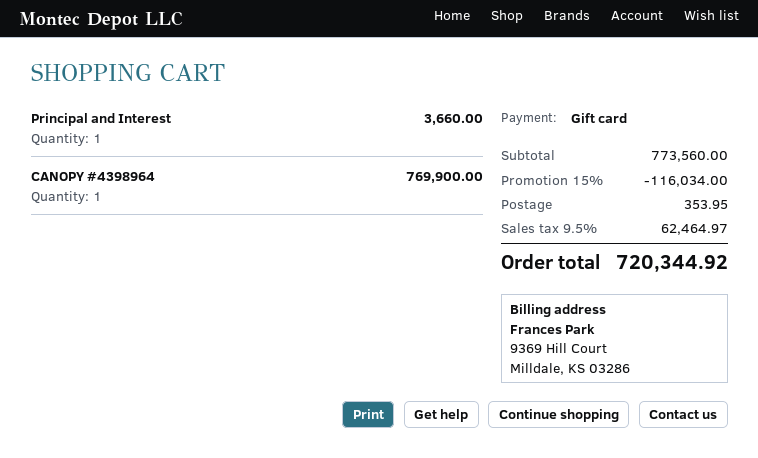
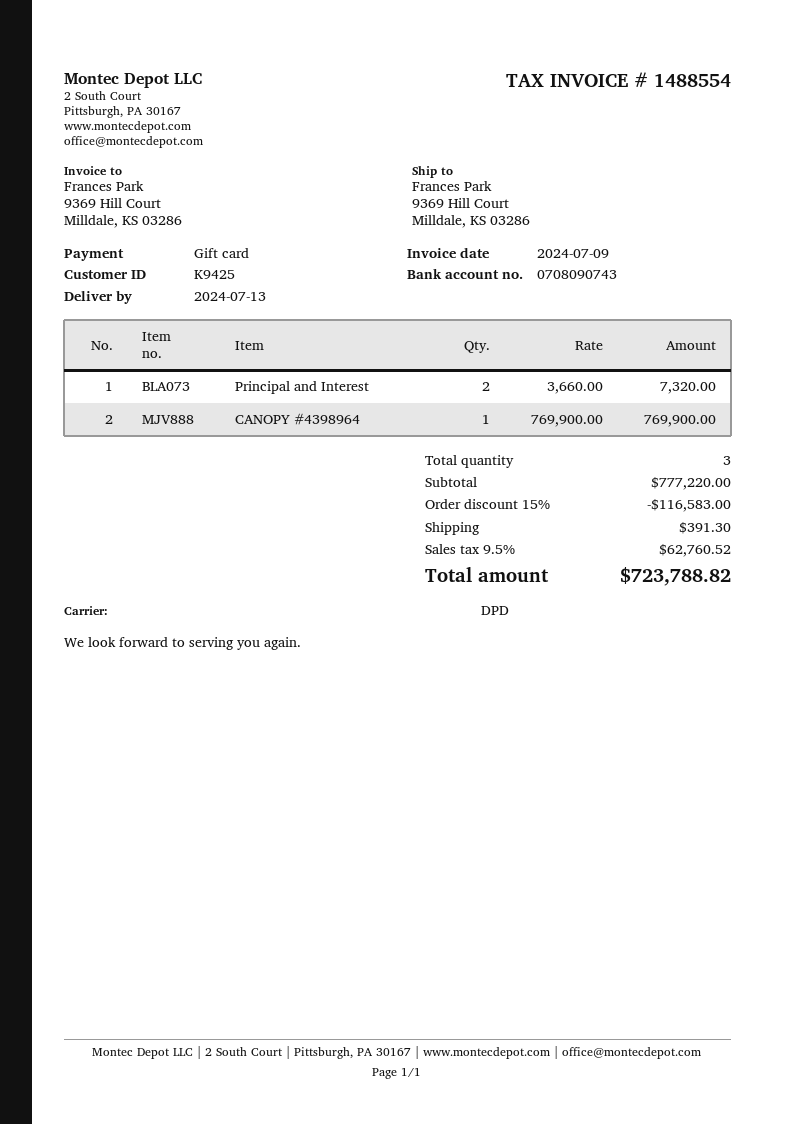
Principal and Interest: 1 for 3660.00 -> 2 for 7320.00
subtotal: 773560.00 -> 777220.00
discount: 15% = 116034.00 -> 15% = 116583.00
shipping: 353.95 -> 391.30
tax: 9.5% = 62464.97 -> 9.5% = 62760.52
total: 720344.92 -> 723788.82

